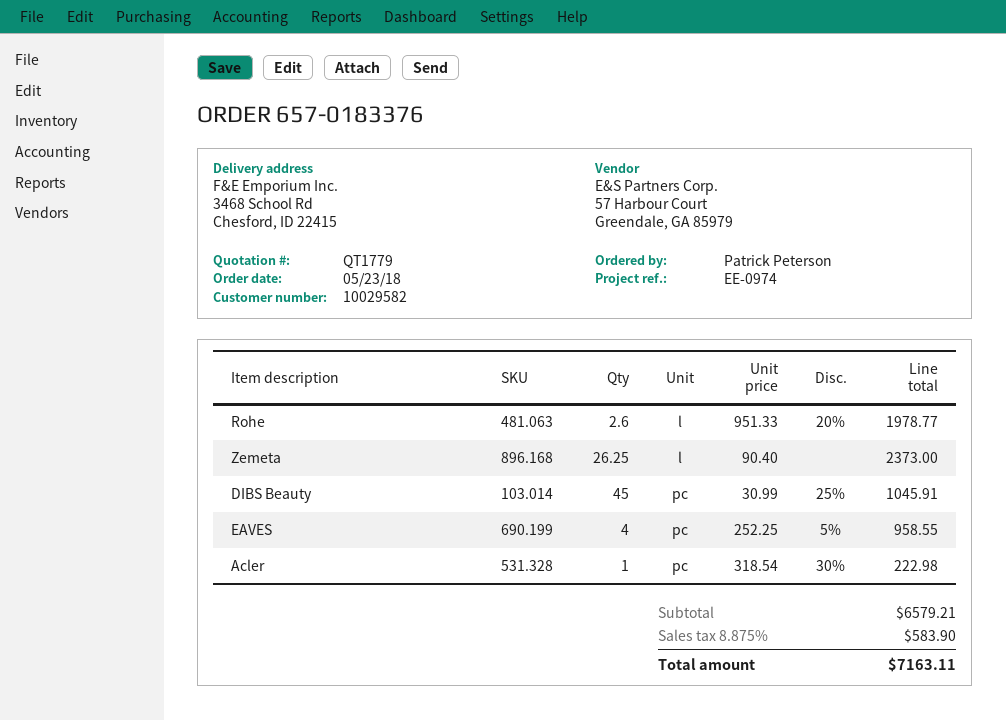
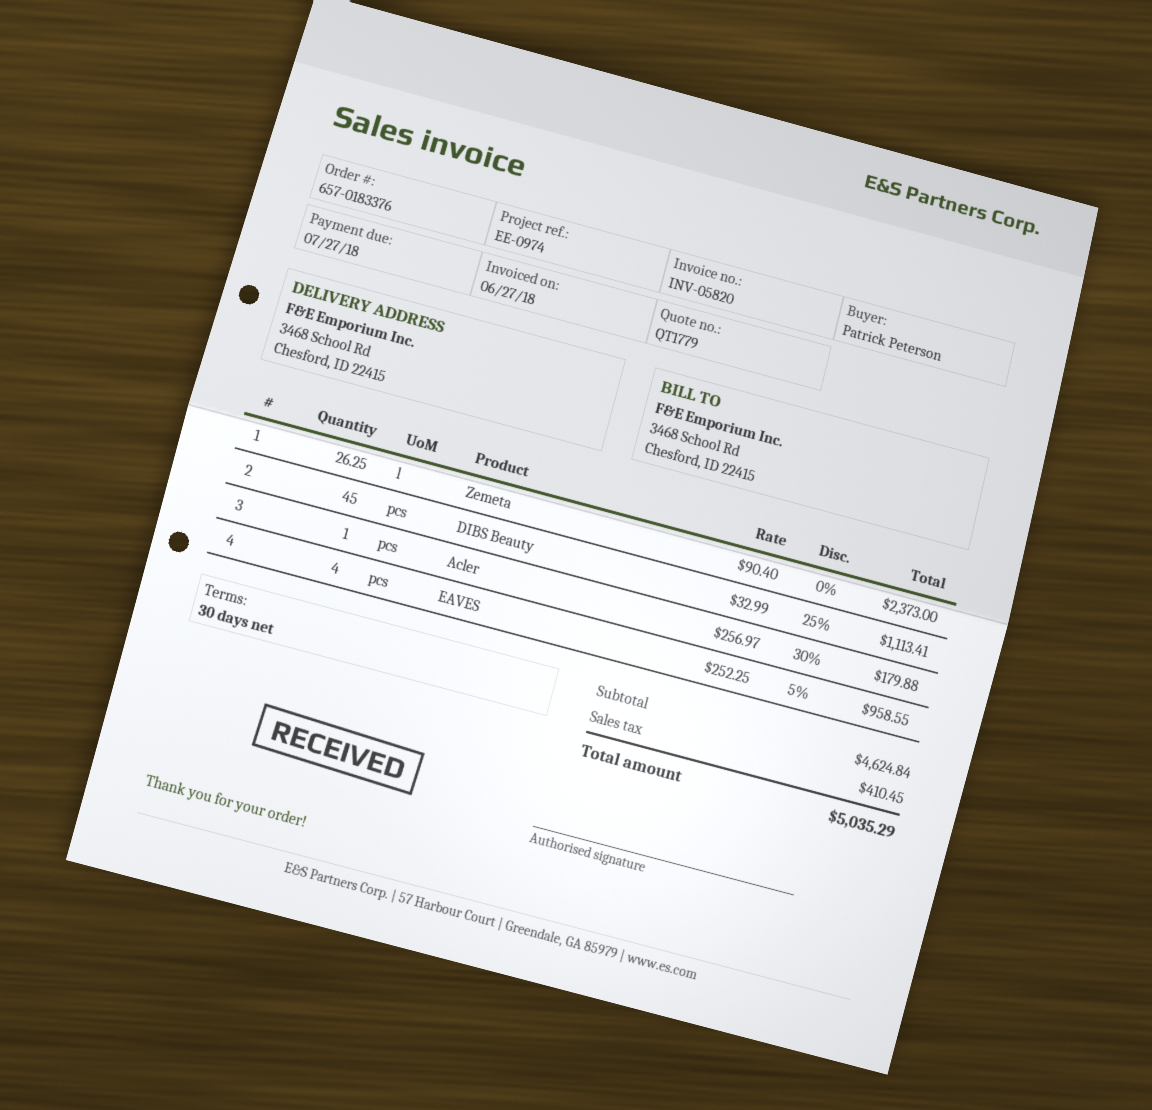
Rohe: 2.6 x 951.33 - 20% = 1978.77 -> none
DIBS Beauty: 45 x 30.99 - 25% = 1045.91 -> 45 x 32.99 - 25% = 1113.41
Acler: 1 x 318.54 - 30% = 222.98 -> 1 x 256.97 - 30% = 179.88
subtotal: 6579.21 -> 4624.84
tax: 583.90 -> 410.45
total: 7163.11 -> 5035.29

